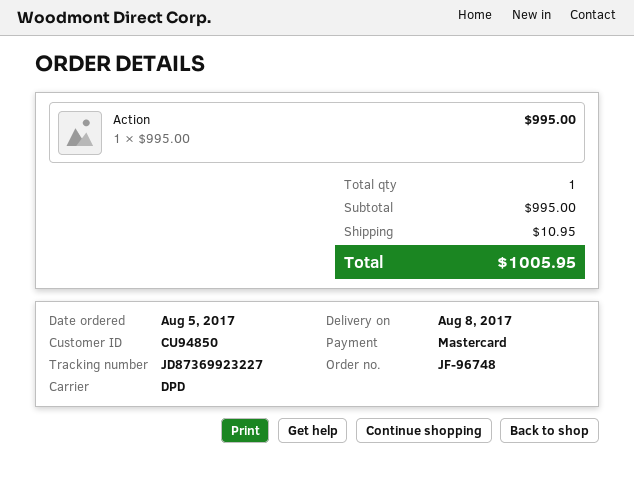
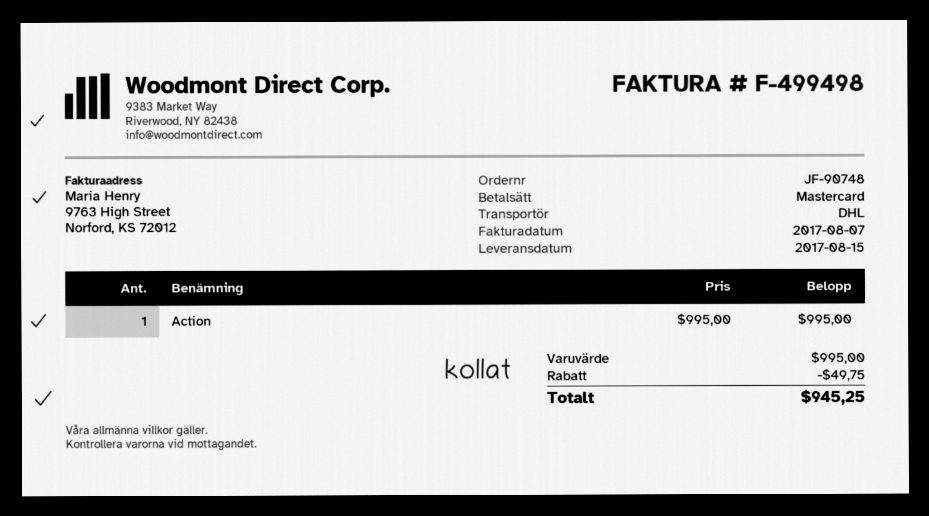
order number: JF-96748 -> JF-90748
delivery date: 2017-08-08 -> 2017-08-15
shipping method: DPD -> DHL
discount: none -> 49.75
shipping: 10.95 -> none
total: 1005.95 -> 945.25

